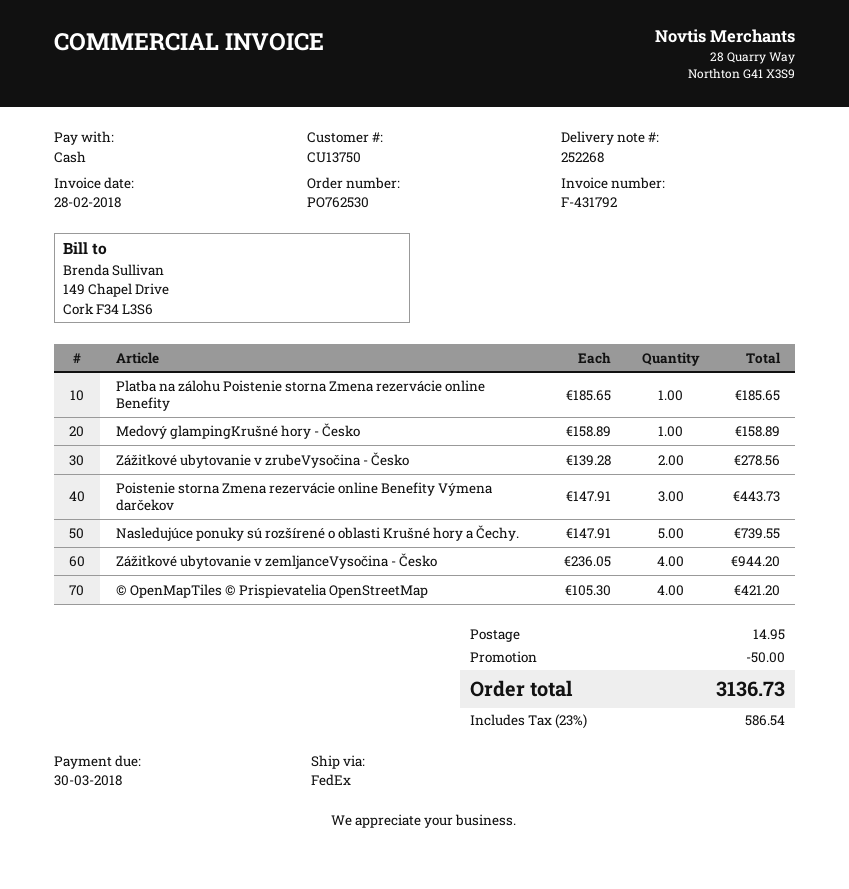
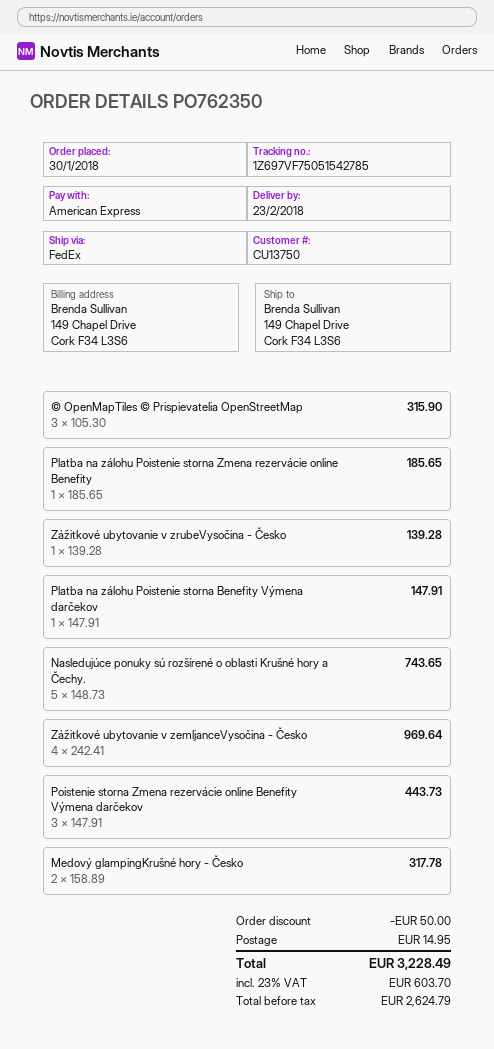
order number: PO762530 -> PO762350
payment method: cash -> American Express
Medový glampingKrušné hory - Česko: 1 x 158.89 = 158.89 -> 2 x 158.89 = 317.78
Zážitkové ubytovanie v zrubeVysočina - Česko: 2 x 139.28 = 278.56 -> 1 x 139.28 = 139.28
Nasledujúce ponuky sú rozšírené o oblasti Krušné hory a Čechy.: 5 x 147.91 = 739.55 -> 5 x 148.73 = 743.65
Zážitkové ubytovanie v zemljanceVysočina - Česko: 4 x 236.05 = 944.20 -> 4 x 242.41 = 969.64
© OpenMapTiles © Prispievatelia OpenStreetMap: 4 x 105.30 = 421.20 -> 3 x 105.30 = 315.90
Platba na zálohu Poistenie storna Benefity Výmena darčekov: none -> 1 x 147.91 = 147.91
tax: 23% = 586.54 -> 23% = 603.70
total: 3136.73 -> 3228.49

